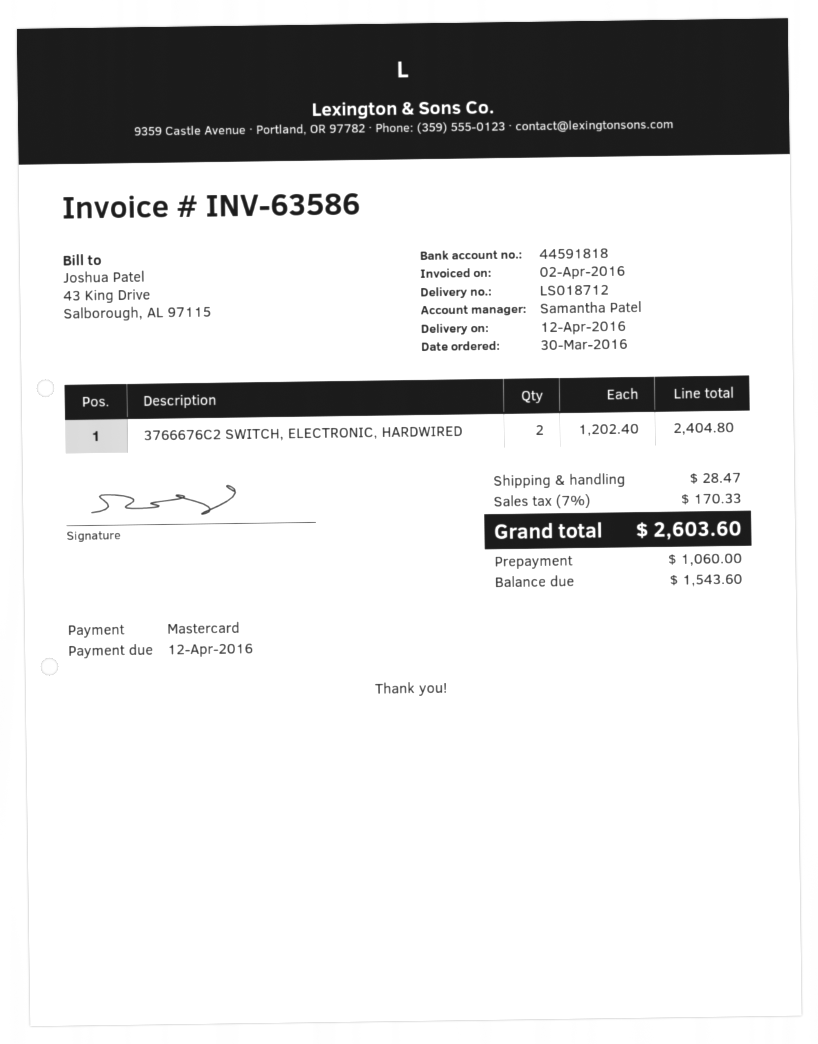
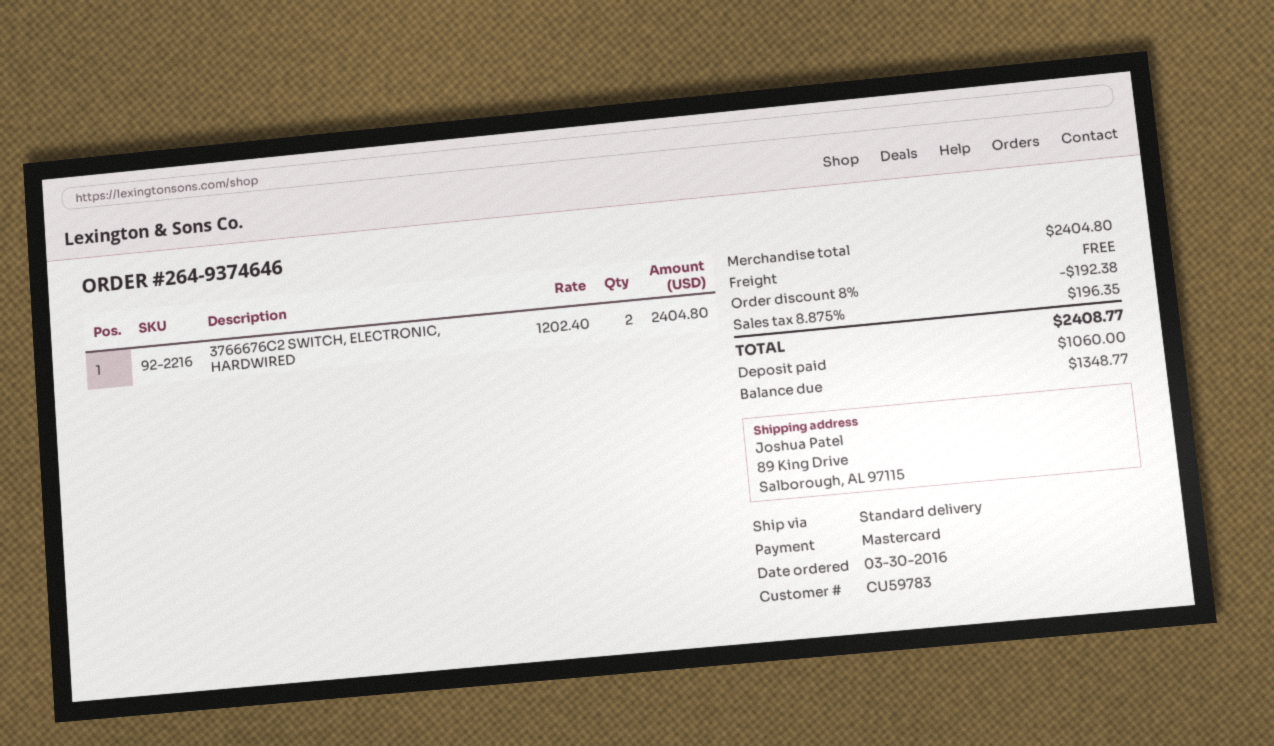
discount: none -> 8% = 192.38
shipping: 28.47 -> 0.00
tax: 7% = 170.33 -> 8.875% = 196.35
total: 2603.60 -> 2408.77
balance: 1543.60 -> 1348.77

